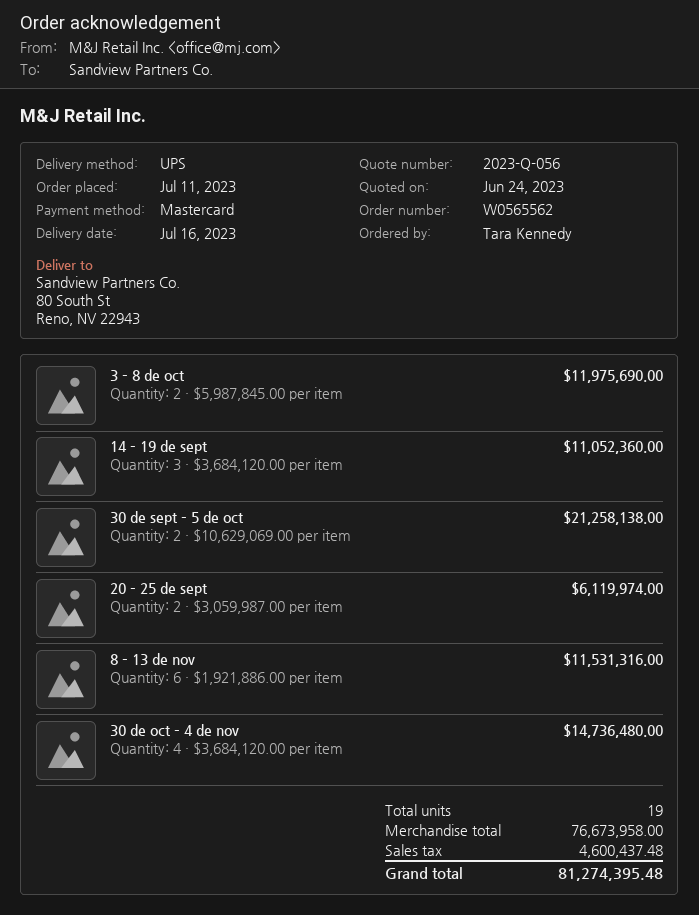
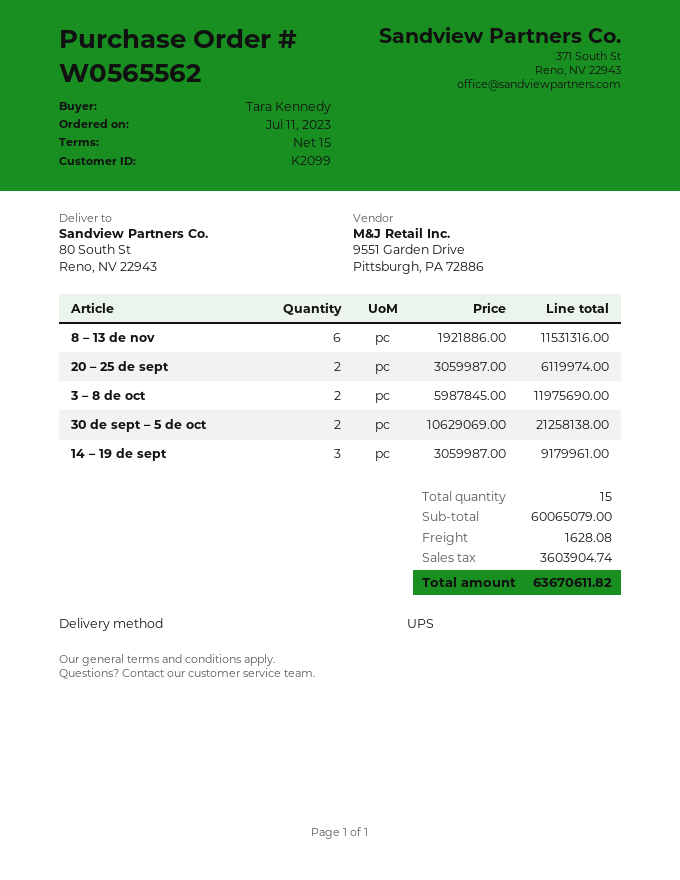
14 – 19 de sept: 3 x 3684120.00 = 11052360.00 -> 3 x 3059987.00 = 9179961.00
30 de oct – 4 de nov: 4 x 3684120.00 = 14736480.00 -> none
total quantity: 19 -> 15
subtotal: 76673958.00 -> 60065079.00
shipping: none -> 1628.08
tax: 4600437.48 -> 3603904.74
total: 81274395.48 -> 63670611.82

